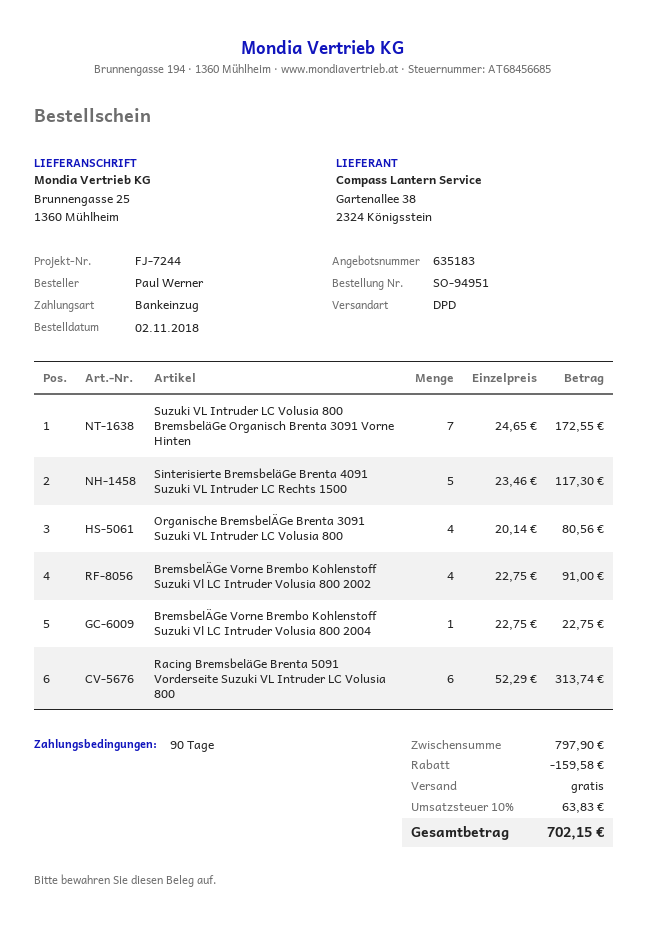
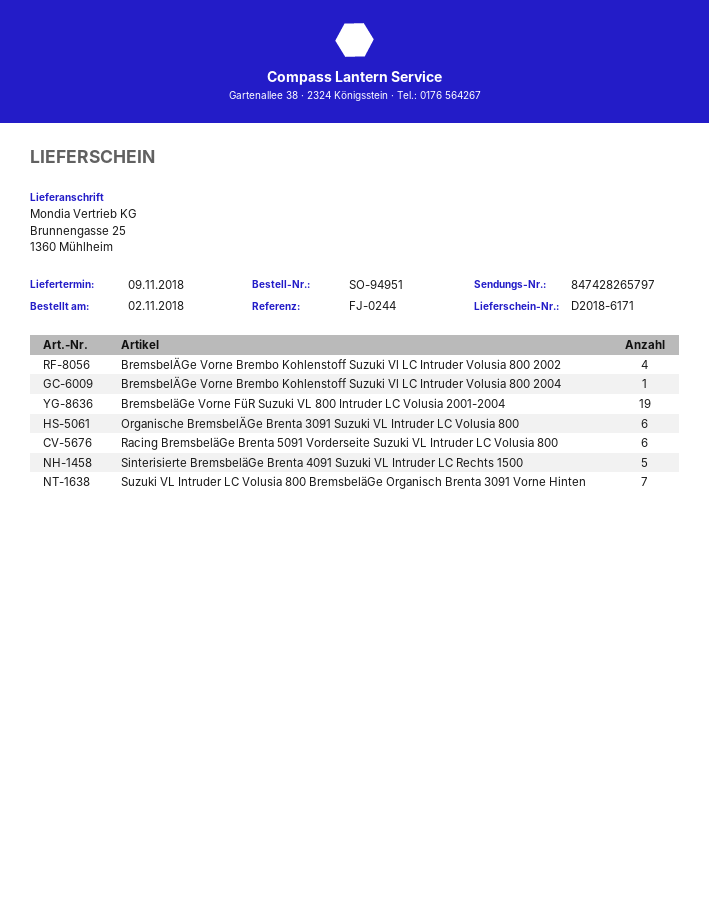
reference: FJ-7244 -> FJ-0244
Organische BremsbelÄGe Brenta 3091 Suzuki VL Intruder LC Volusia 800: 4 -> 6
BremsbeläGe Vorne FüR Suzuki VL 800 Intruder LC Volusia 2001-2004: none -> 19

